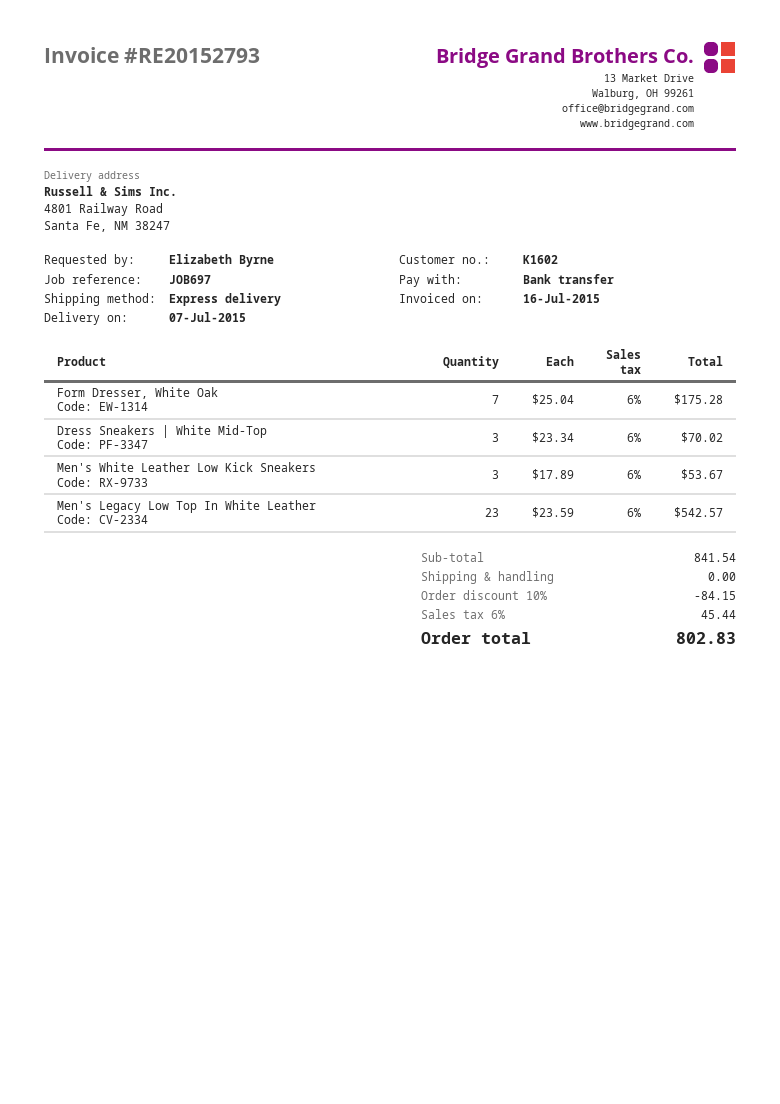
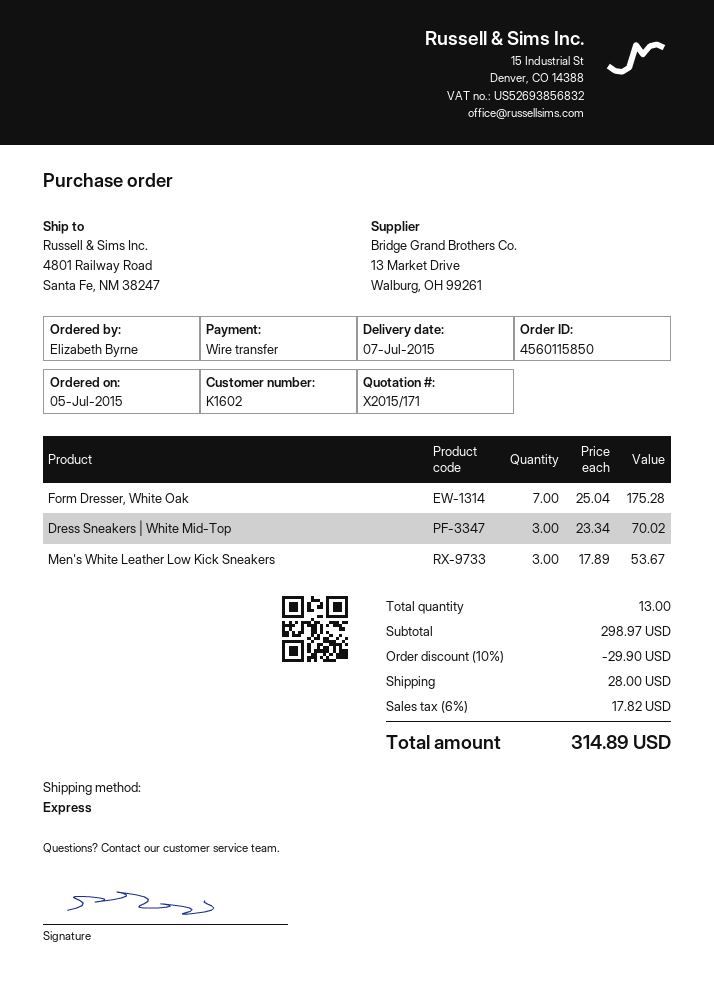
Men's Legacy Low Top In White Leather: 23 x 23.59 = 542.57 -> none
subtotal: 841.54 -> 298.97
discount: 10% = 84.15 -> 10% = 29.90
shipping: 0.00 -> 28.00
tax: 6% = 45.44 -> 6% = 17.82
total: 802.83 -> 314.89

